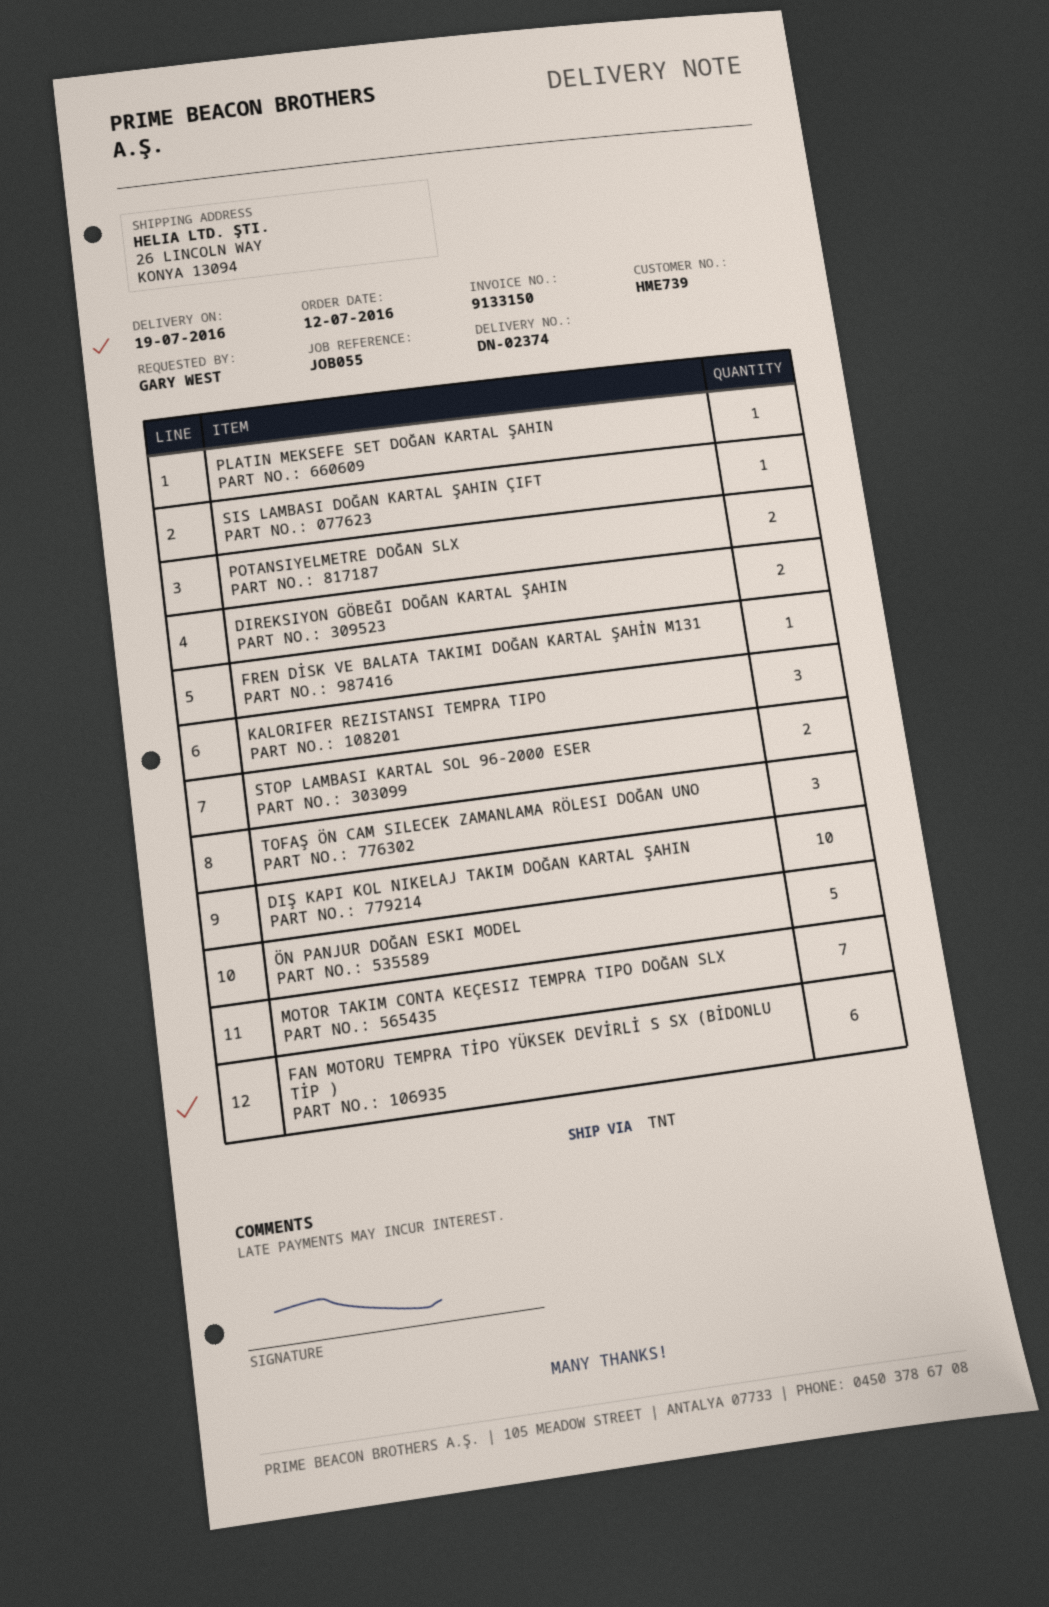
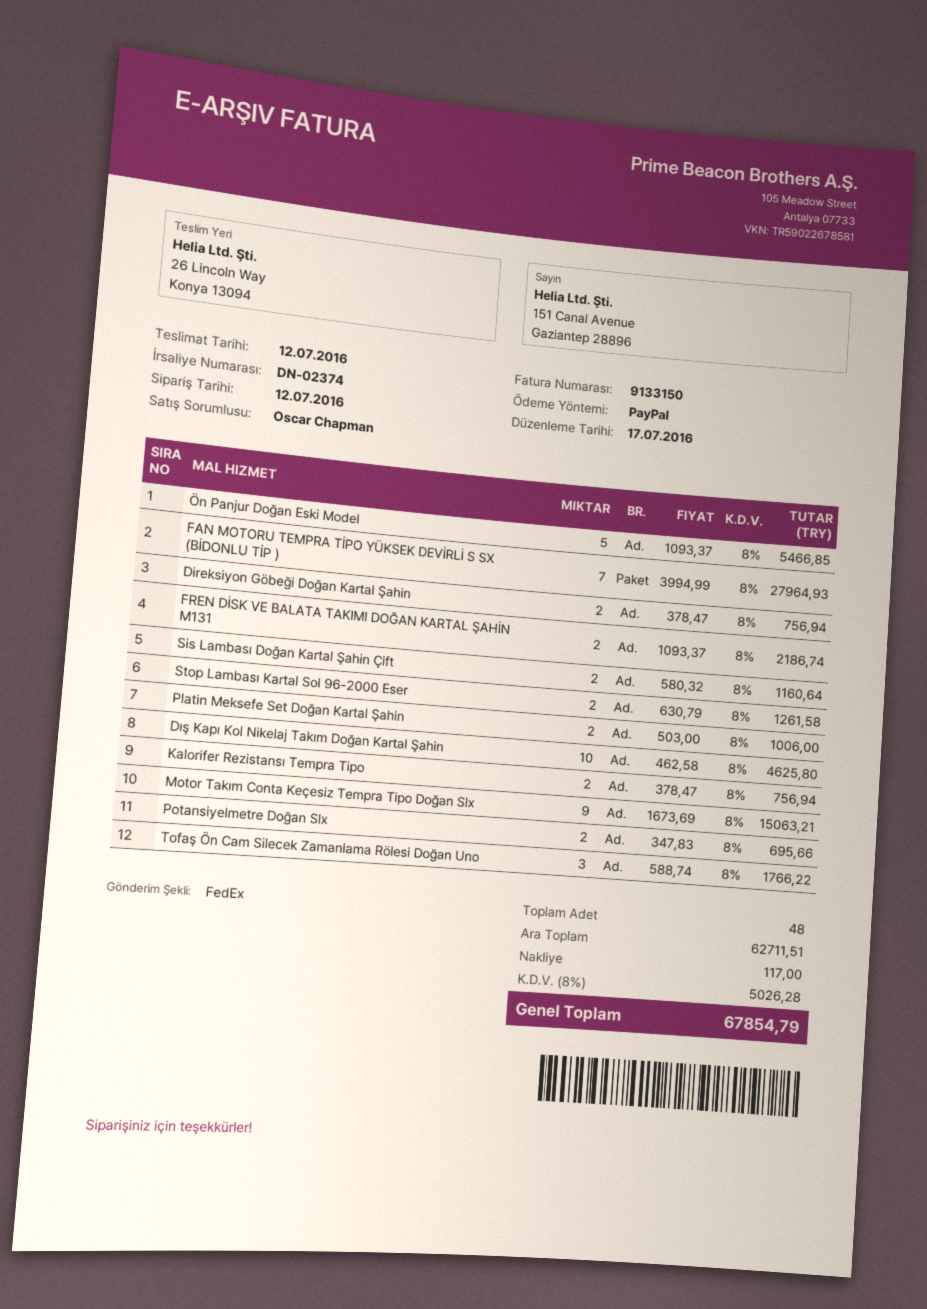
delivery date: 2016-07-19 -> 2016-07-12
shipping method: TNT -> FedEx
PLATIN MEKSEFE SET DOĞAN KARTAL ŞAHIN: 1 -> 2
SIS LAMBASI DOĞAN KARTAL ŞAHIN ÇIFT: 1 -> 2
FREN DİSK VE BALATA TAKIMI DOĞAN KARTAL ŞAHİN M131: 1 -> 2
KALORIFER REZISTANSI TEMPRA TIPO: 3 -> 2
MOTOR TAKIM CONTA KEÇESIZ TEMPRA TIPO DOĞAN SLX: 7 -> 9
FAN MOTORU TEMPRA TİPO YÜKSEK DEVİRLİ S SX (BİDONLU TİP ): 6 -> 7

